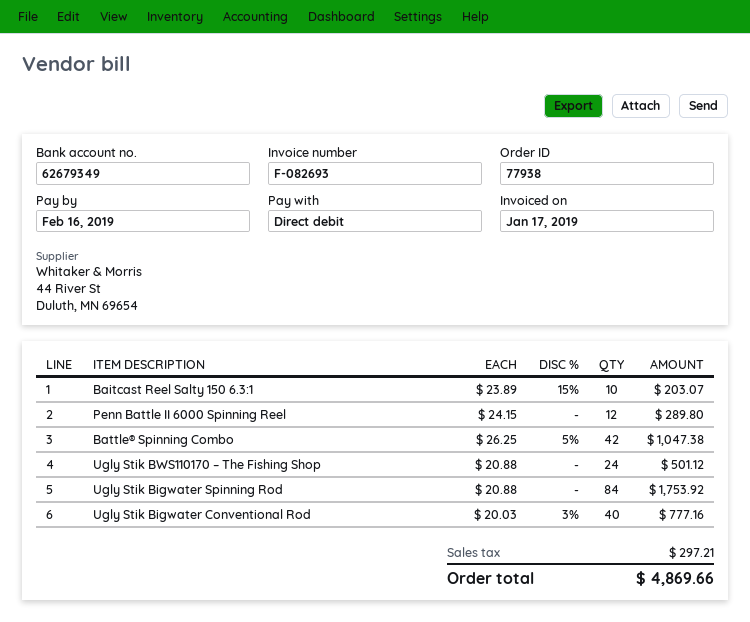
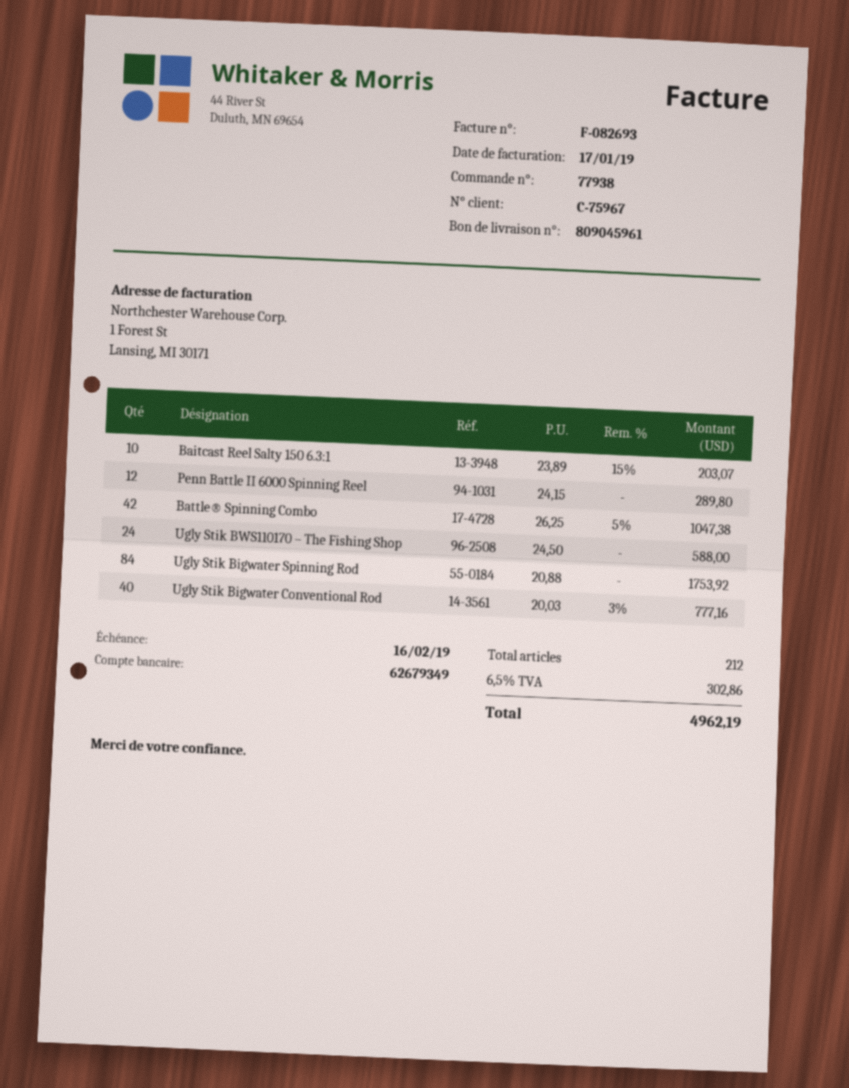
Ugly Stik BWS110170 – The Fishing Shop: 24 x 20.88 = 501.12 -> 24 x 24.50 = 588.00
tax: 297.21 -> 302.86
total: 4869.66 -> 4962.19

